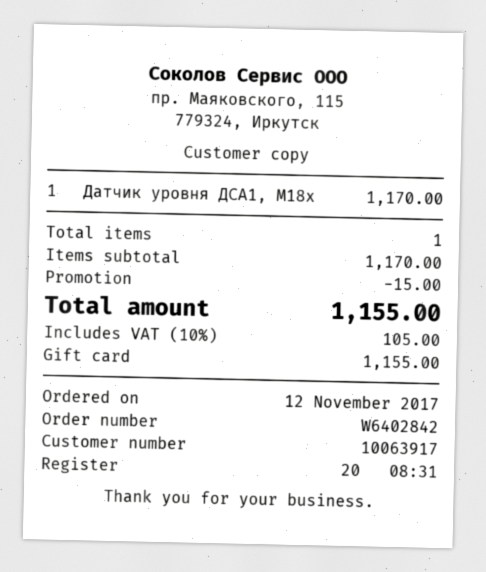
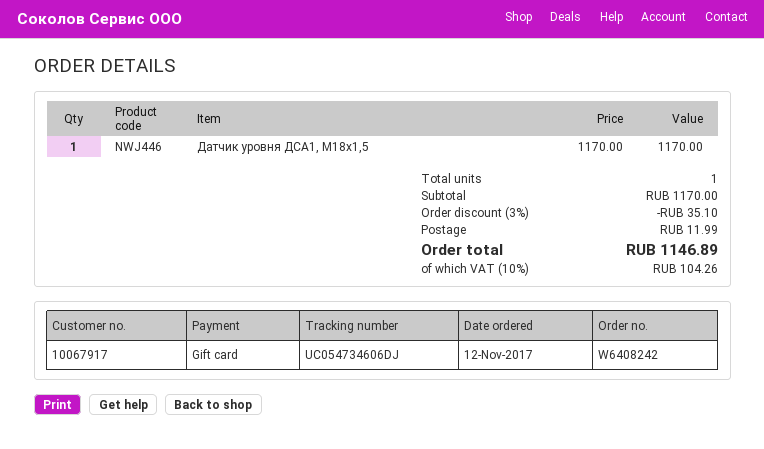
order number: W6402842 -> W6408242
customer number: 10063917 -> 10067917
discount: 15.00 -> 35.10
shipping: none -> 11.99
tax: 10% = 105.00 -> 10% = 104.26
total: 1155.00 -> 1146.89

